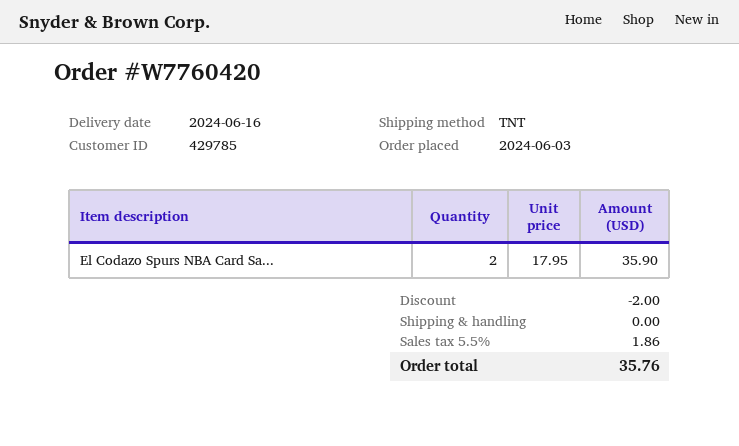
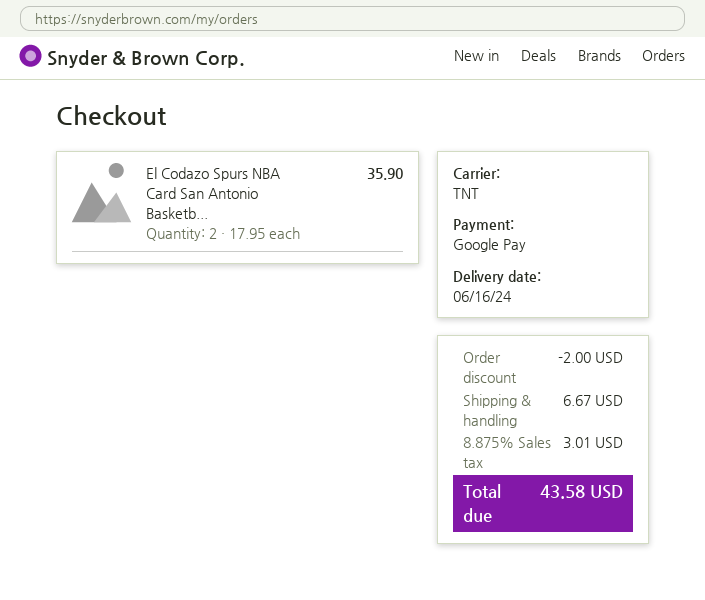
shipping: 0.00 -> 6.67
tax: 5.5% = 1.86 -> 8.875% = 3.01
total: 35.76 -> 43.58

